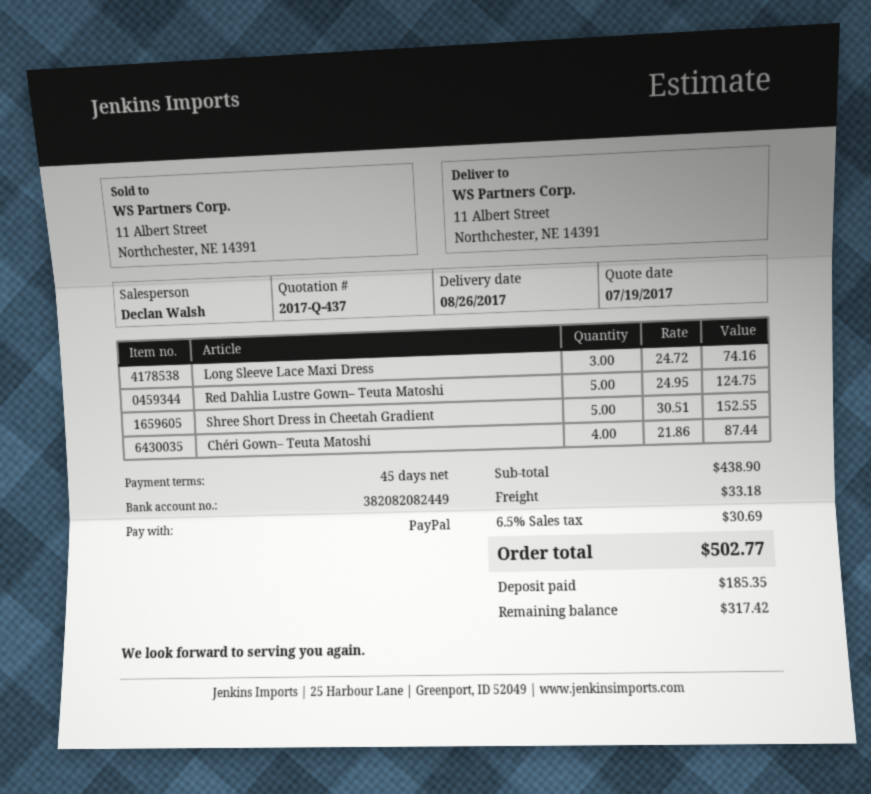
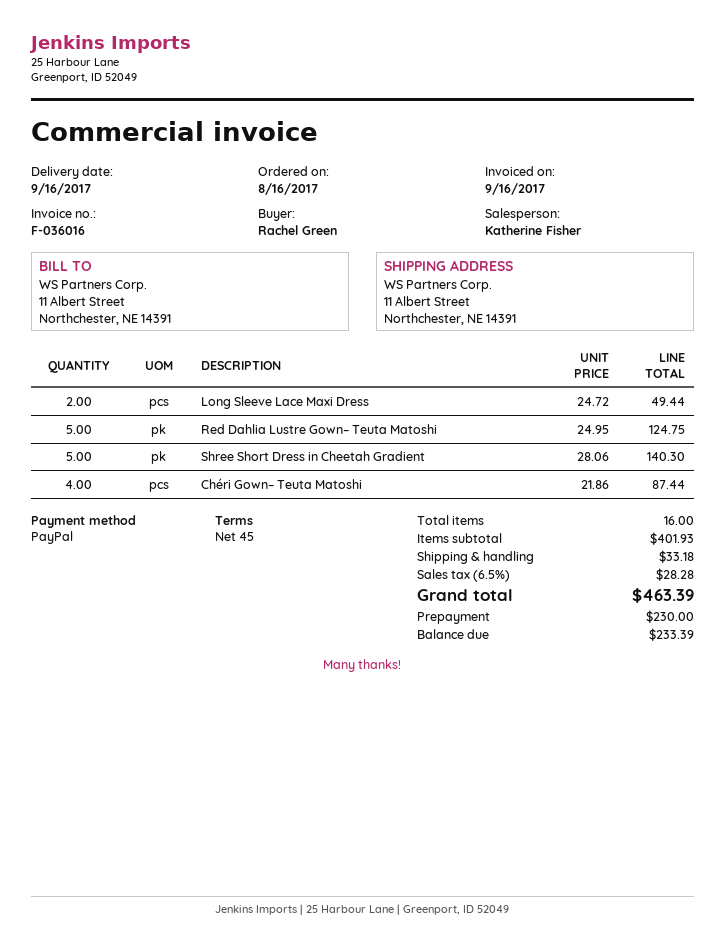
delivery date: 2017-08-26 -> 2017-09-16
sales rep: Declan Walsh -> Katherine Fisher
Long Sleeve Lace Maxi Dress: 3 x 24.72 = 74.16 -> 2 x 24.72 = 49.44
Shree Short Dress in Cheetah Gradient: 5 x 30.51 = 152.55 -> 5 x 28.06 = 140.30
subtotal: 438.90 -> 401.93
tax: 6.5% = 30.69 -> 6.5% = 28.28
total: 502.77 -> 463.39
deposit: 185.35 -> 230.00
balance: 317.42 -> 233.39

